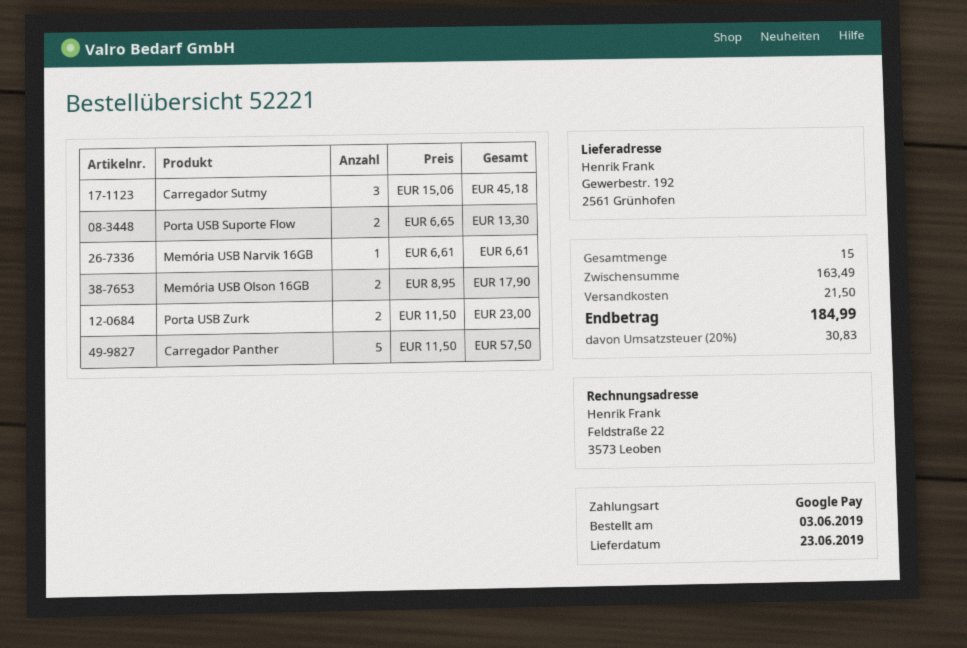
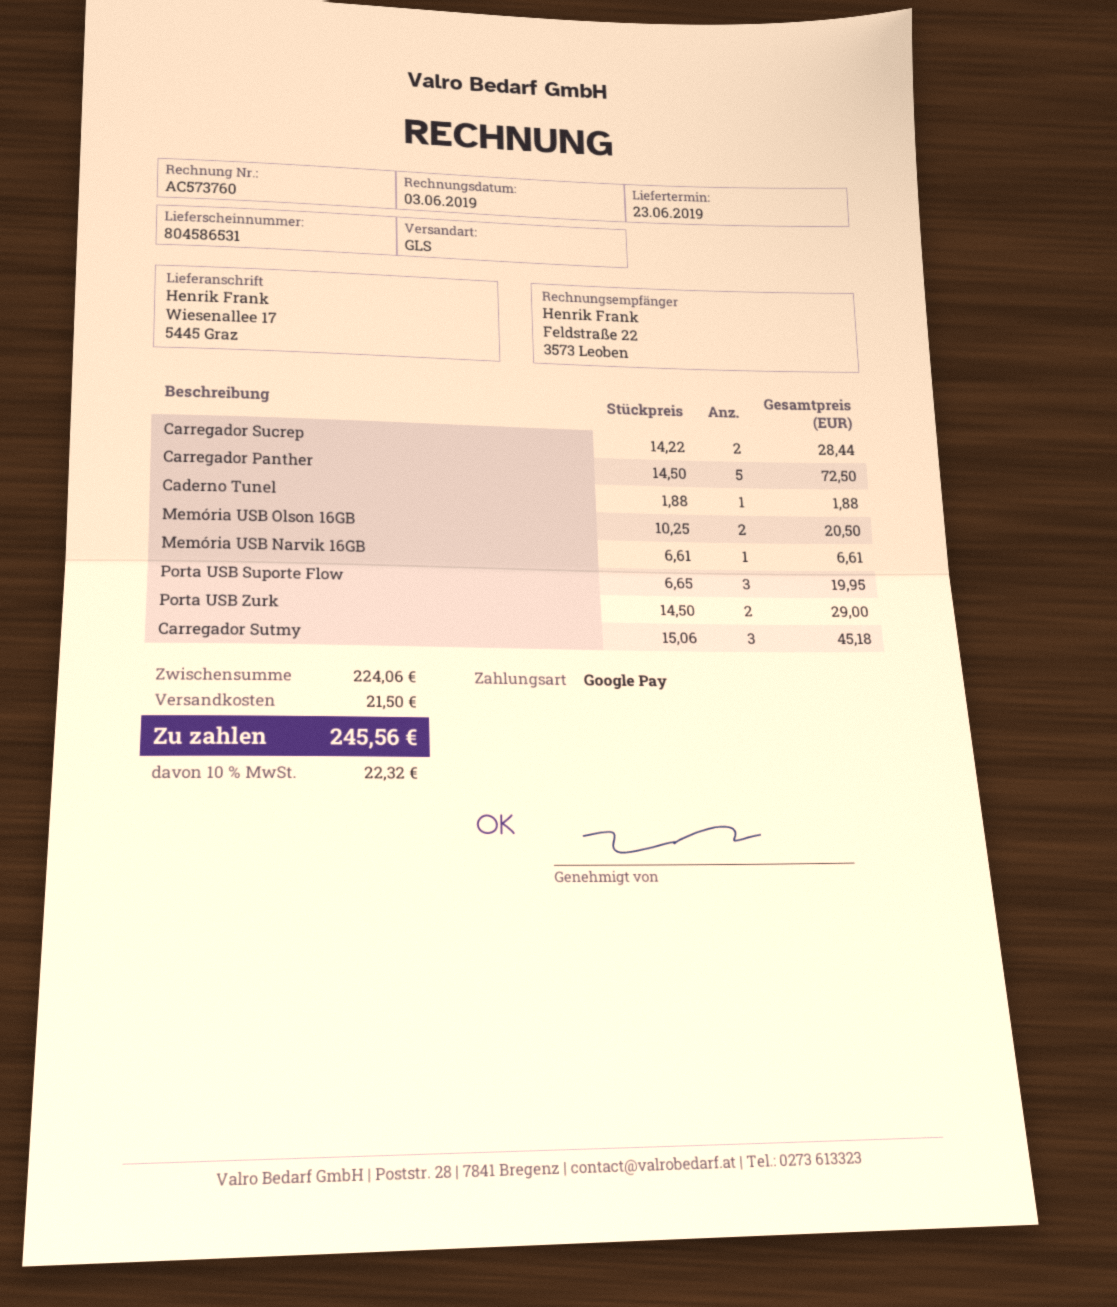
ship to: Gewerbestr. 192, 2561 Grünhofen -> Wiesenallee 17, 5445 Graz
Porta USB Suporte Flow: 2 x 6.65 = 13.30 -> 3 x 6.65 = 19.95
Memória USB Olson 16GB: 2 x 8.95 = 17.90 -> 2 x 10.25 = 20.50
Porta USB Zurk: 2 x 11.50 = 23.00 -> 2 x 14.50 = 29.00
Carregador Panther: 5 x 11.50 = 57.50 -> 5 x 14.50 = 72.50
Carregador Sucrep: none -> 2 x 14.22 = 28.44
Caderno Tunel: none -> 1 x 1.88 = 1.88
subtotal: 163.49 -> 224.06
tax: 20% = 30.83 -> 10% = 22.32
total: 184.99 -> 245.56

